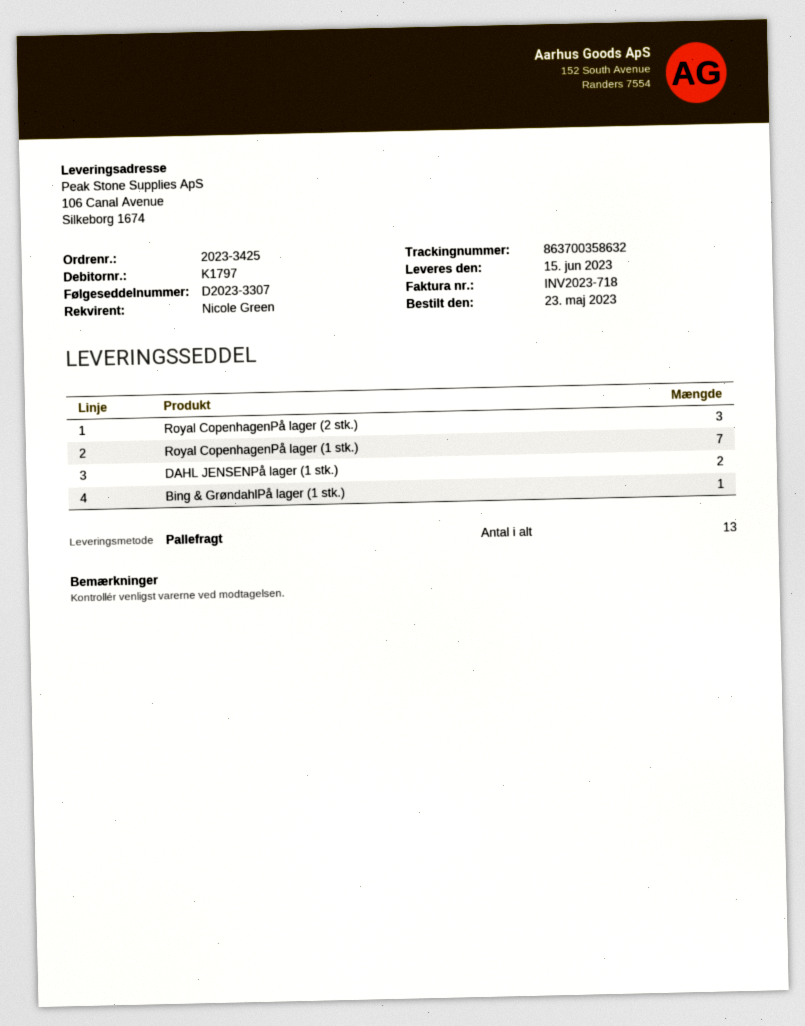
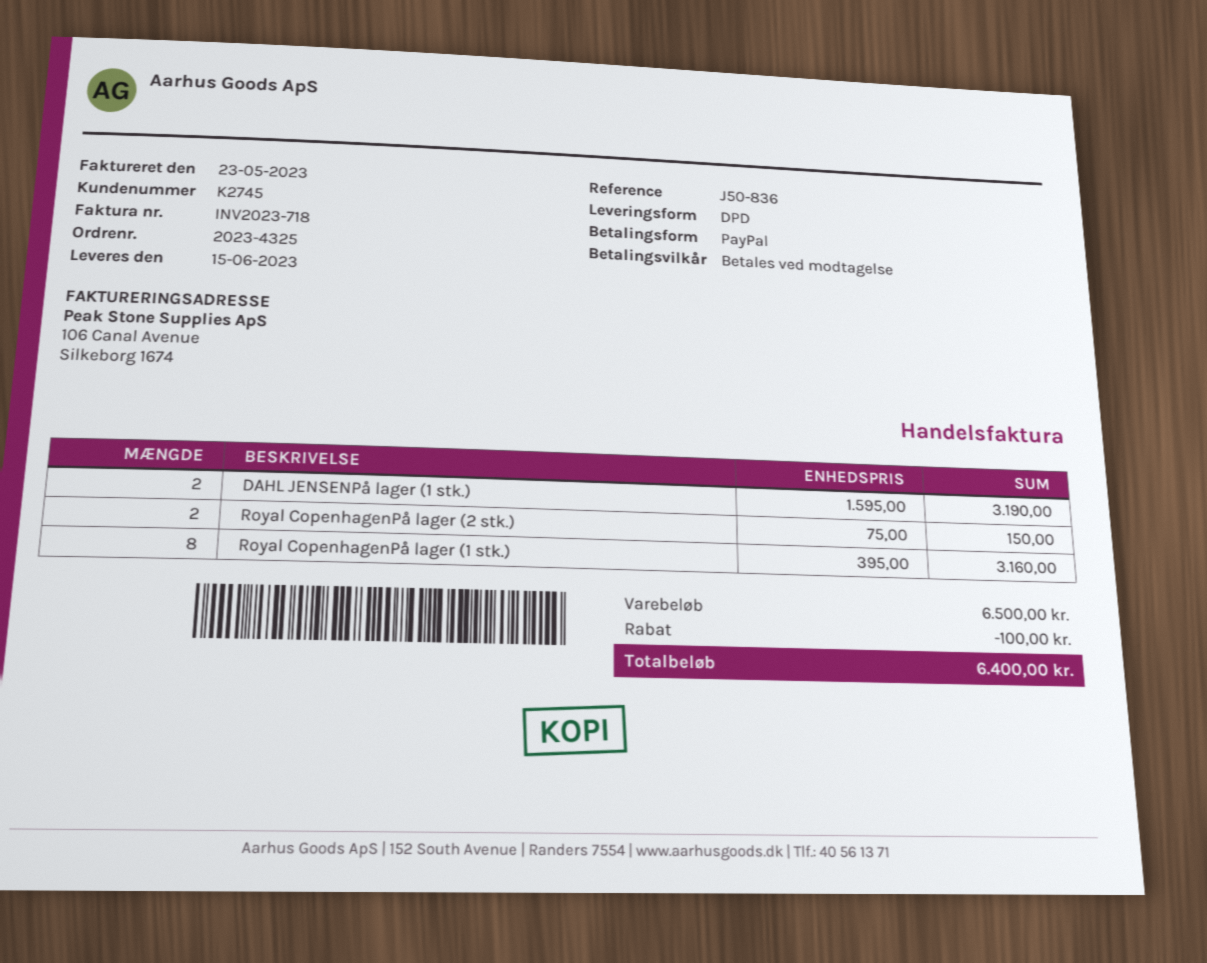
order number: 2023-3425 -> 2023-4325
customer number: K1797 -> K2745
shipping method: pallet freight -> DPD
Royal CopenhagenPå lager (2 stk.): 3 -> 2
Royal CopenhagenPå lager (1 stk.): 7 -> 8
Bing & GrøndahlPå lager (1 stk.): 1 -> none

